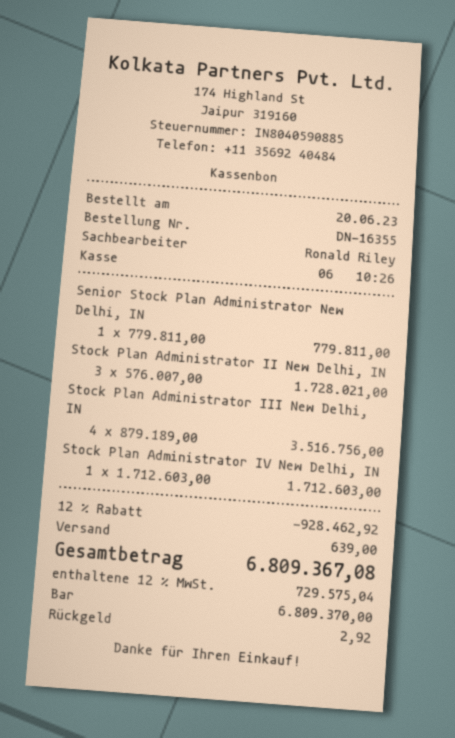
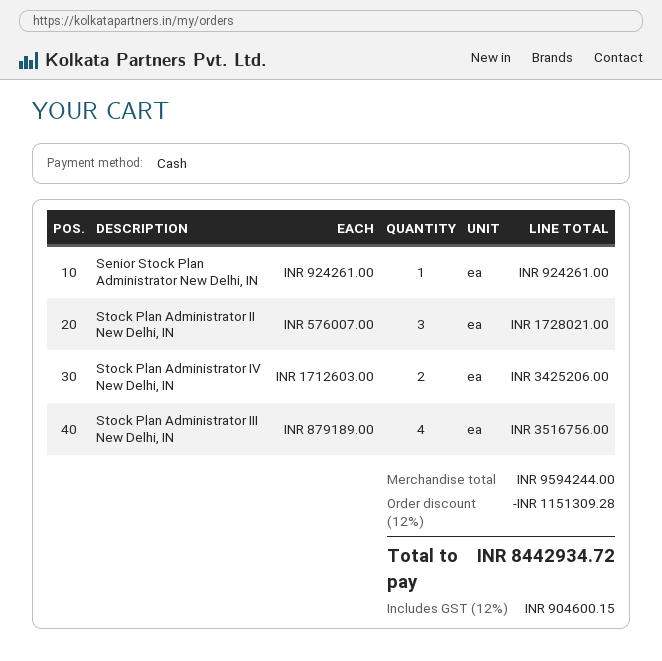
Senior Stock Plan Administrator New Delhi, IN: 1 x 779811.00 = 779811.00 -> 1 x 924261.00 = 924261.00
Stock Plan Administrator IV New Delhi, IN: 1 x 1712603.00 = 1712603.00 -> 2 x 1712603.00 = 3425206.00
discount: 12% = 928462.92 -> 12% = 1151309.28
shipping: 639.00 -> none
tax: 12% = 729575.04 -> 12% = 904600.15
total: 6809367.08 -> 8442934.72

